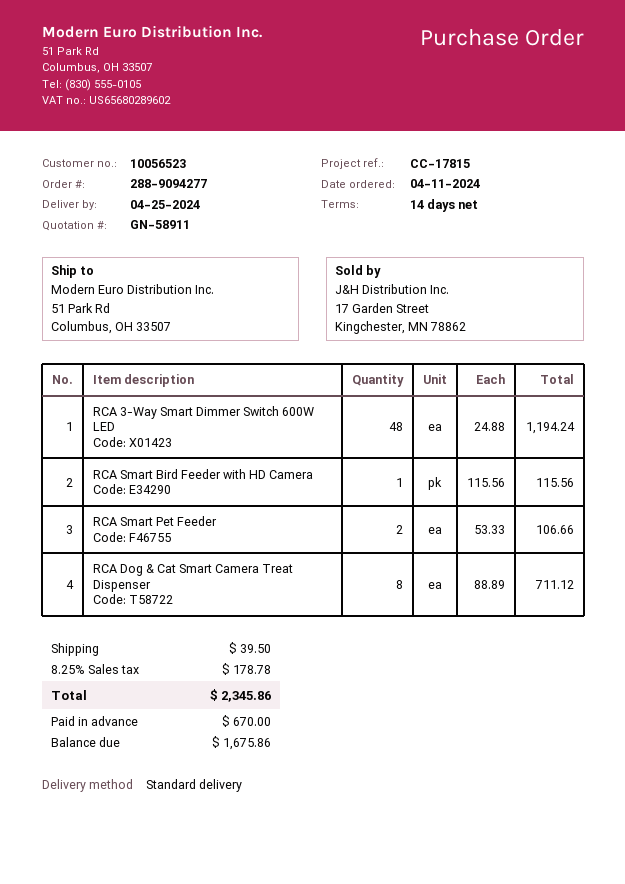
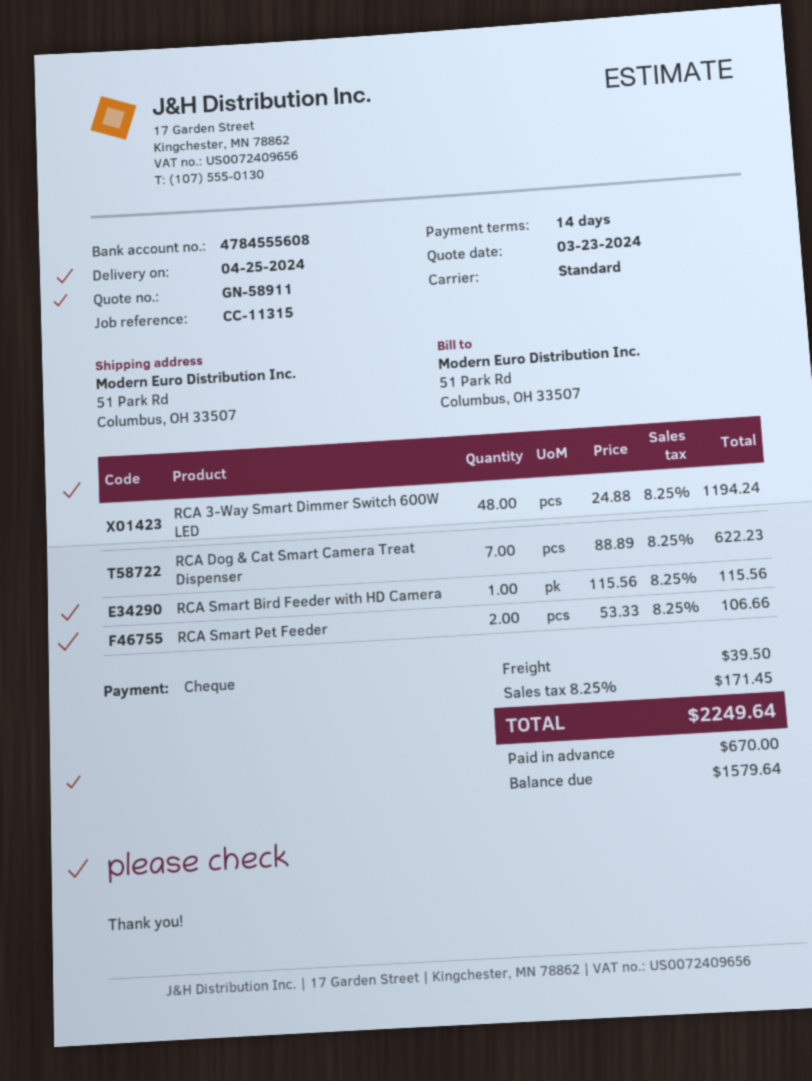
reference: CC-17815 -> CC-11315
RCA Dog & Cat Smart Camera Treat Dispenser: 8 x 88.89 = 711.12 -> 7 x 88.89 = 622.23
tax: 8.25% = 178.78 -> 8.25% = 171.45
total: 2345.86 -> 2249.64
balance: 1675.86 -> 1579.64

